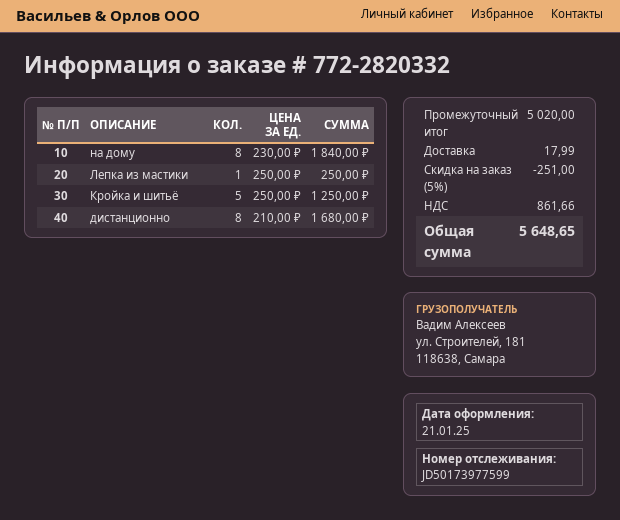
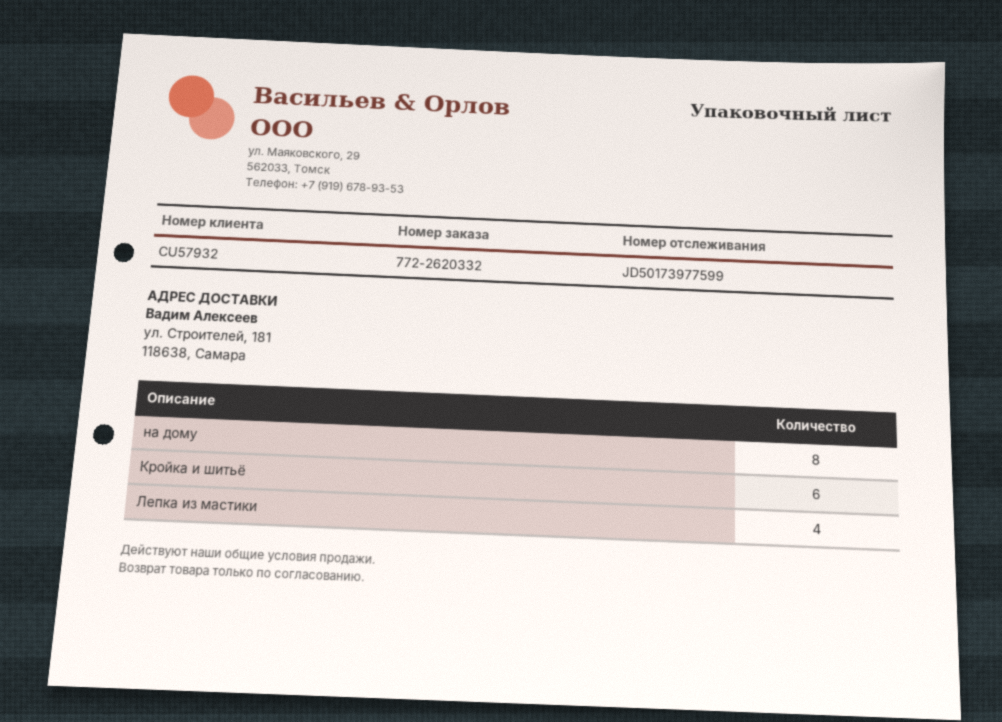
order number: 772-2820332 -> 772-2620332
Лепка из мастики: 1 -> 4
Кройка и шитьё: 5 -> 6
дистанционно: 8 -> none

